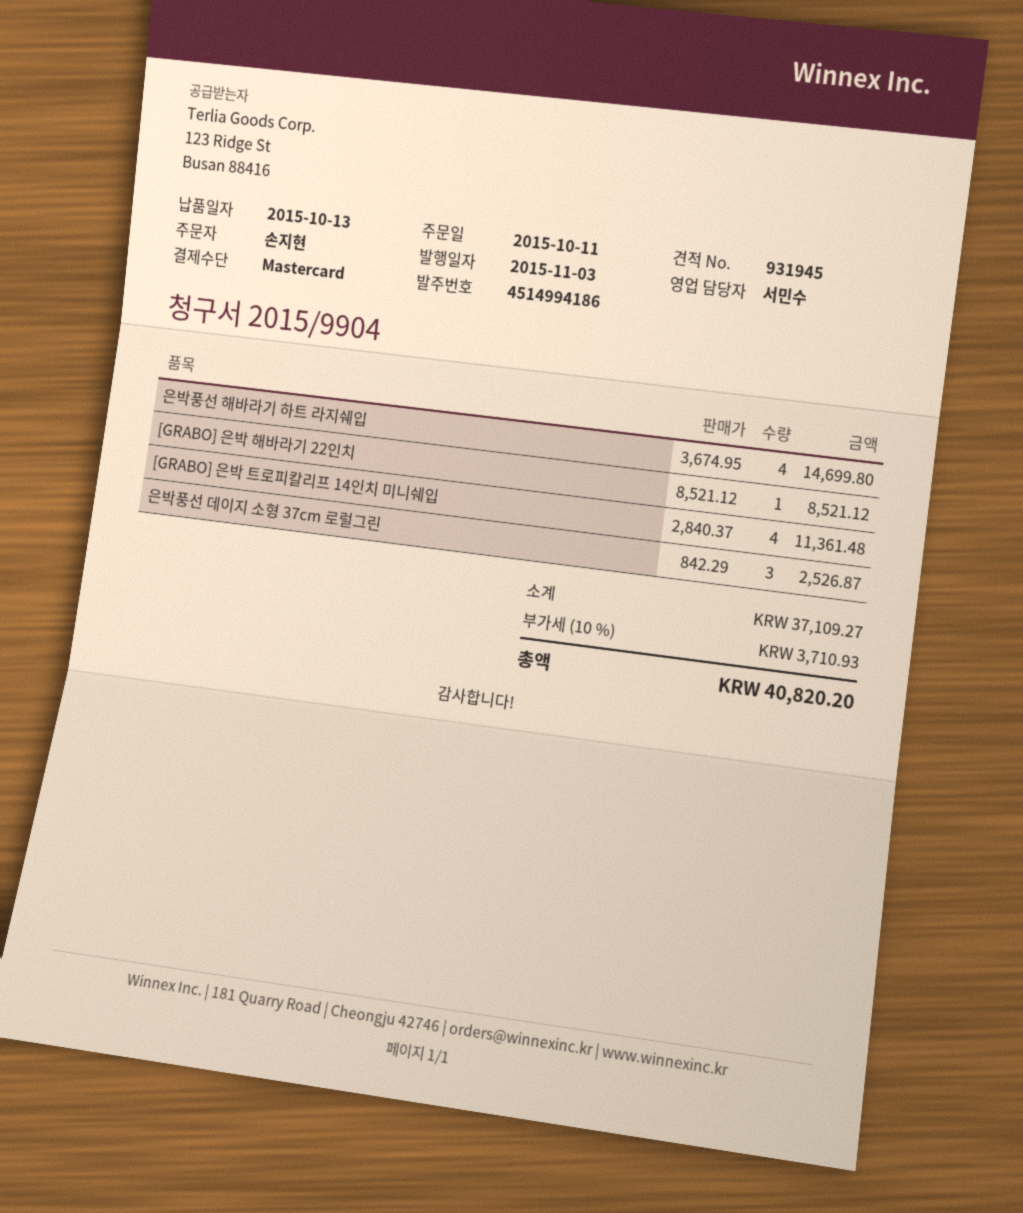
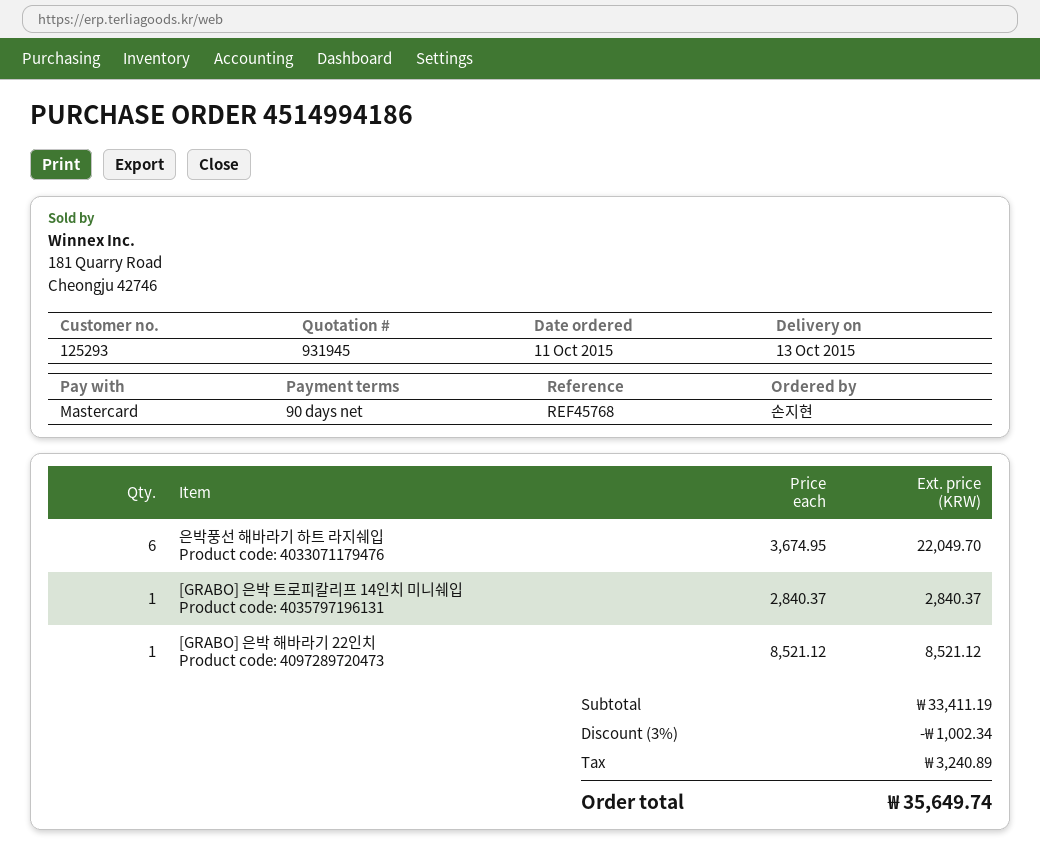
은박풍선 해바라기 하트 라지쉐입: 4 x 3674.95 = 14699.80 -> 6 x 3674.95 = 22049.70
[GRABO] 은박 트로피칼리프 14인치 미니쉐입: 4 x 2840.37 = 11361.48 -> 1 x 2840.37 = 2840.37
은박풍선 데이지 소형 37cm 로럴그린: 3 x 842.29 = 2526.87 -> none
subtotal: 37109.27 -> 33411.19
discount: none -> 3% = 1002.34
tax: 3710.93 -> 3240.89
total: 40820.20 -> 35649.74

